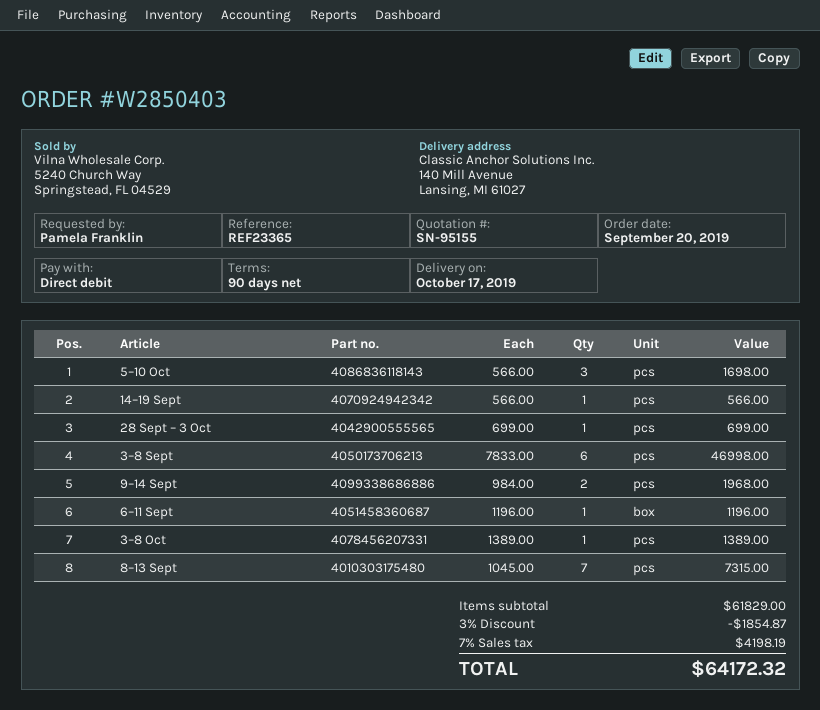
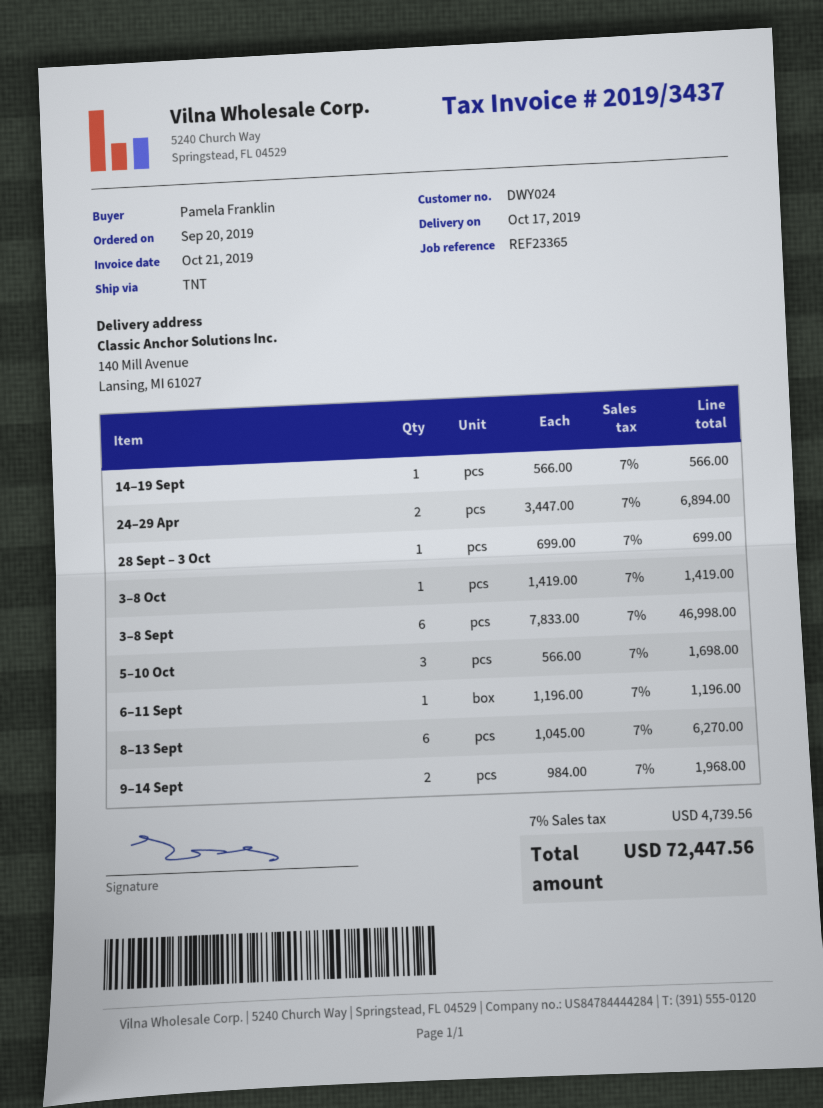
3–8 Oct: 1 x 1389.00 = 1389.00 -> 1 x 1419.00 = 1419.00
8–13 Sept: 7 x 1045.00 = 7315.00 -> 6 x 1045.00 = 6270.00
24–29 Apr: none -> 2 x 3447.00 = 6894.00
discount: 3% = 1854.87 -> none
tax: 7% = 4198.19 -> 7% = 4739.56
total: 64172.32 -> 72447.56

